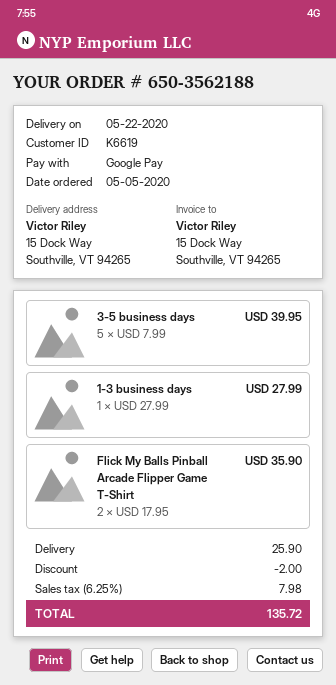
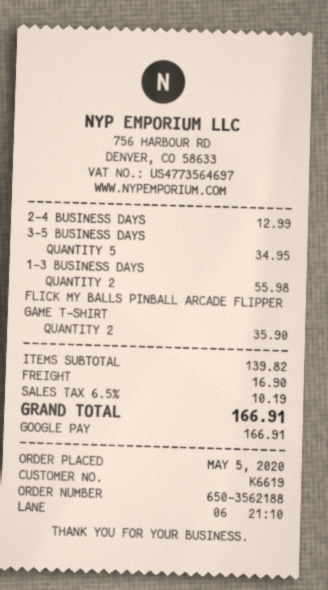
3-5 business days: 5 for 39.95 -> 5 for 34.95
1-3 business days: 1 for 27.99 -> 2 for 55.98
2-4 BUSINESS DAYS: none -> 1 for 12.99
discount: 2.00 -> none
shipping: 25.90 -> 16.90
tax: 6.25% = 7.98 -> 6.5% = 10.19
total: 135.72 -> 166.91

